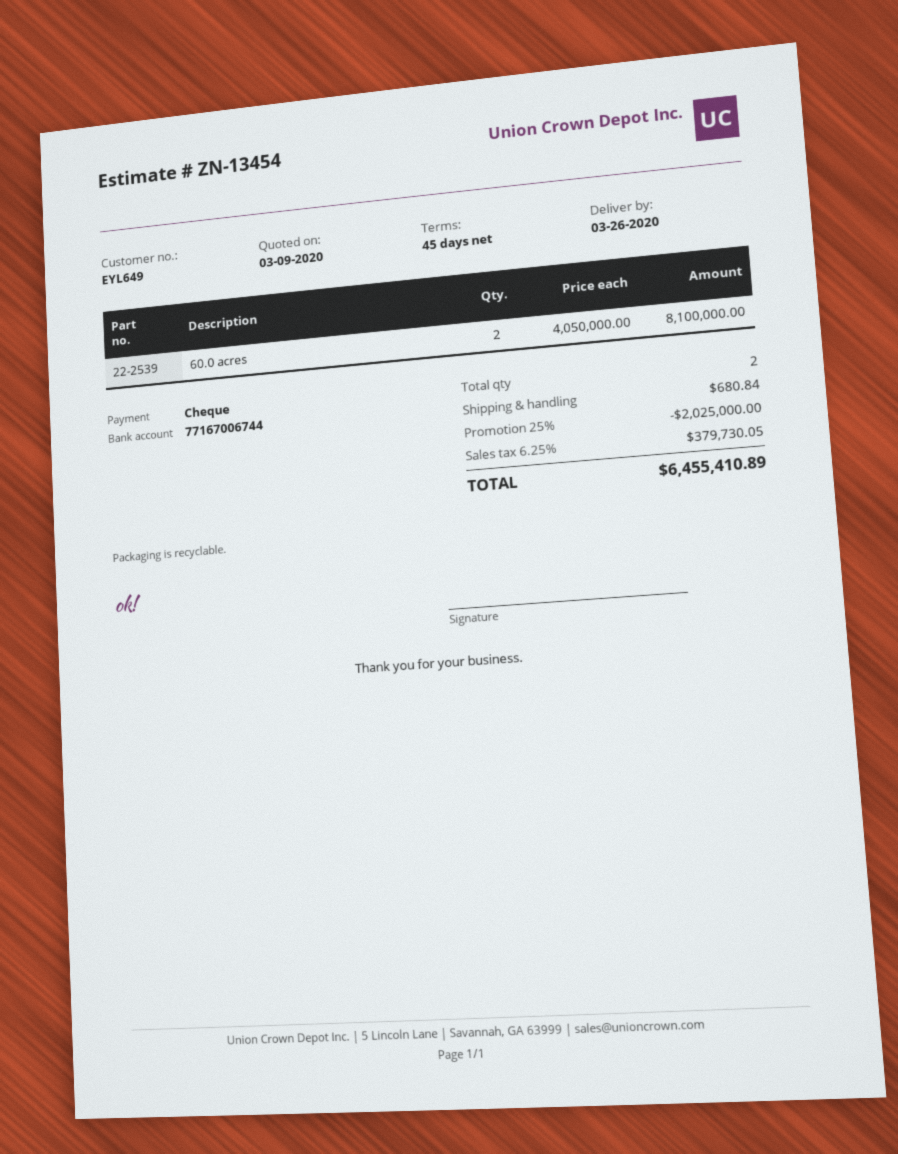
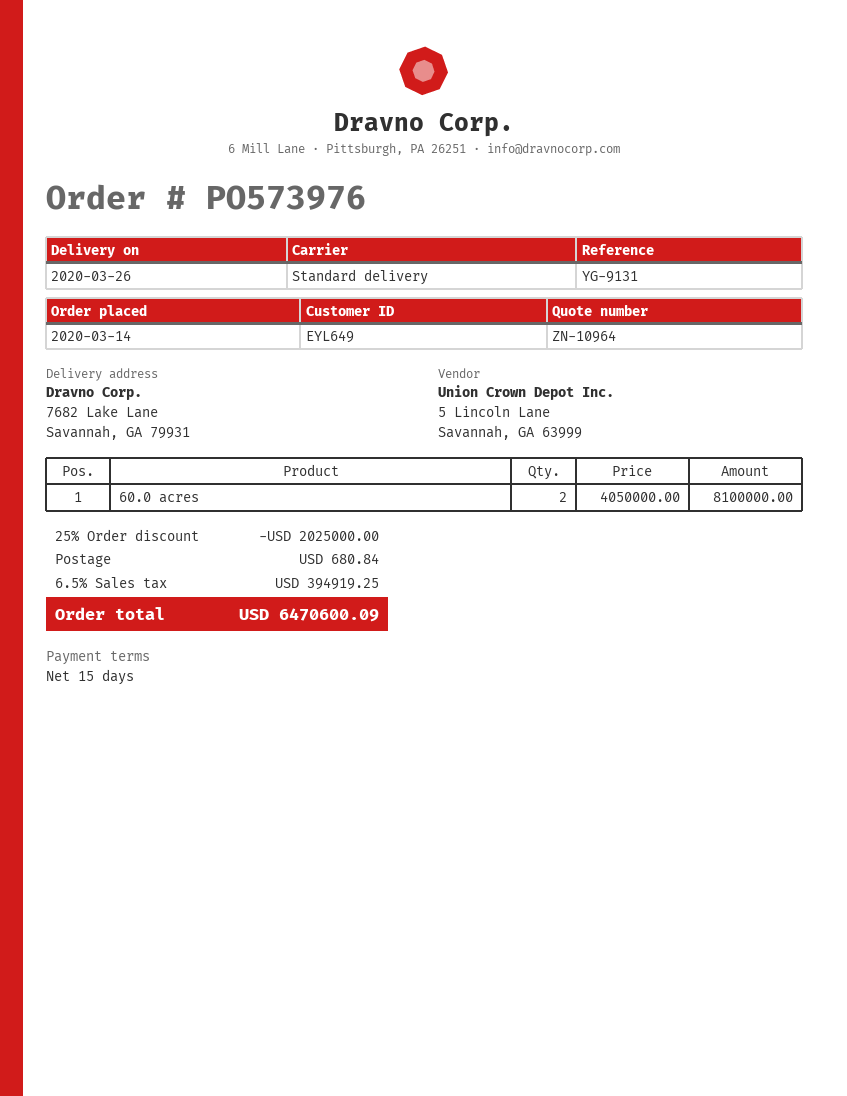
quote number: ZN-13454 -> ZN-10964
payment terms: 45 days -> 15 days
tax: 6.25% = 379730.05 -> 6.5% = 394919.25
total: 6455410.89 -> 6470600.09

